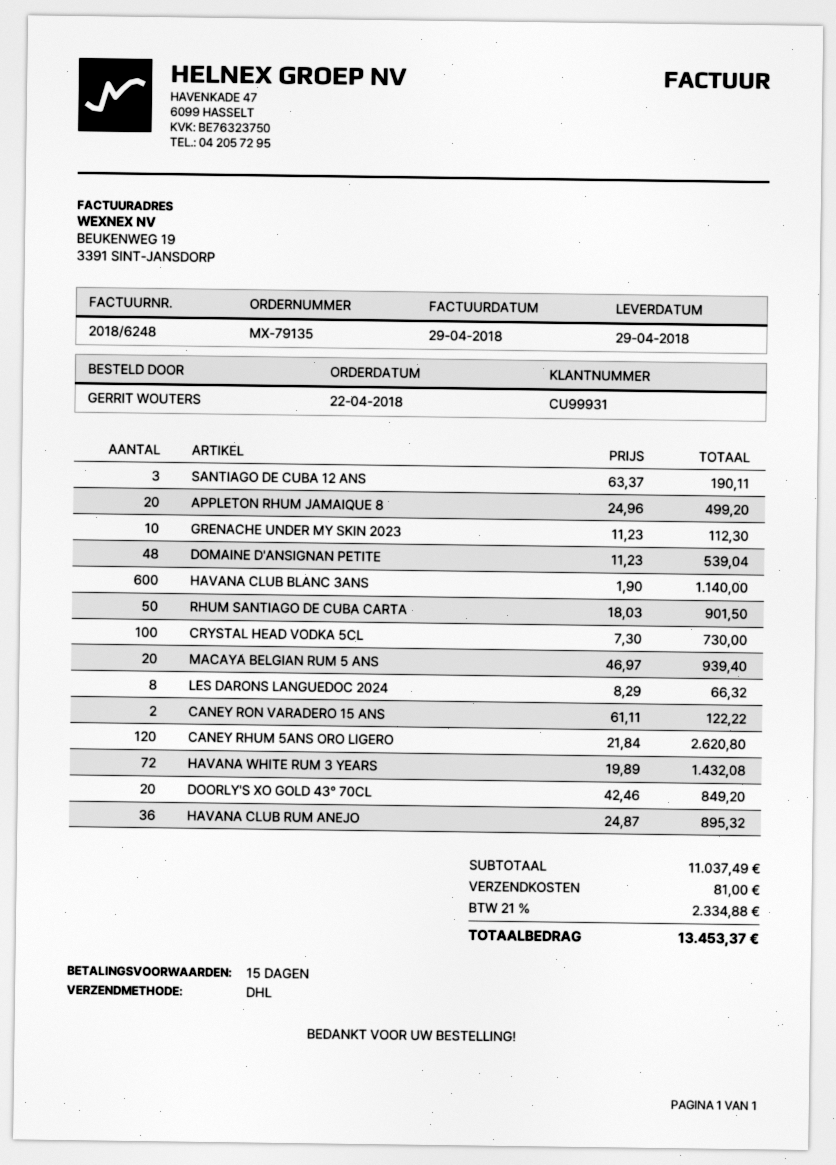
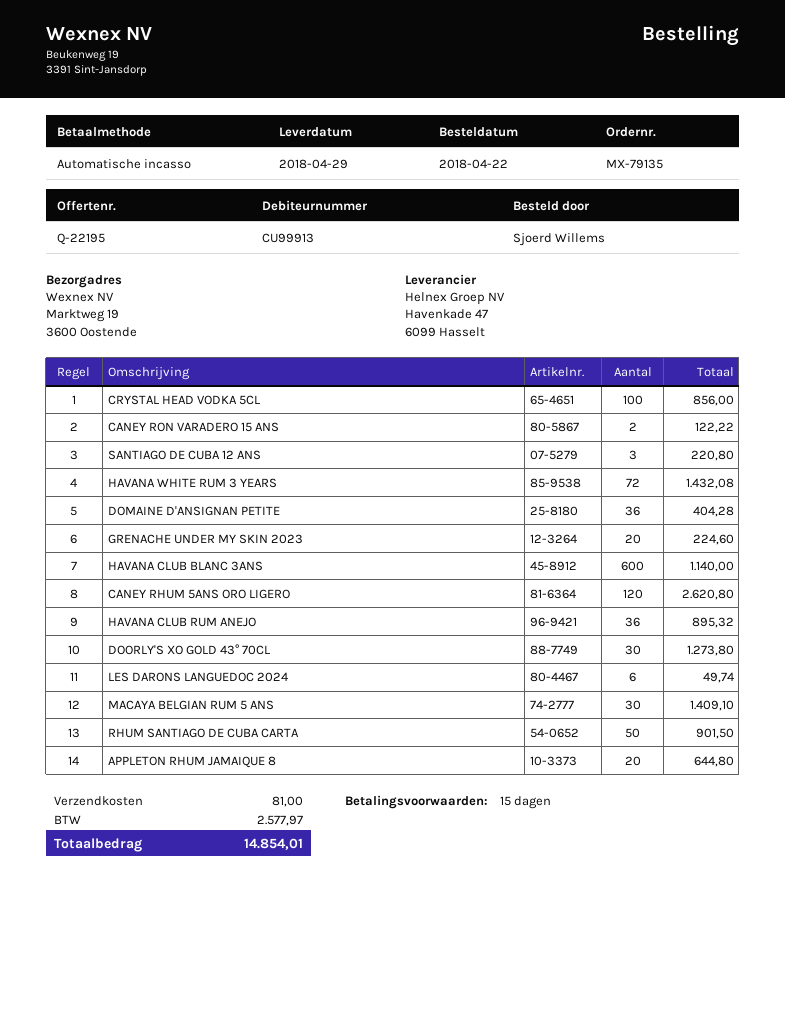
customer number: CU99931 -> CU99913
ordered by: GERRIT WOUTERS -> Sjoerd Willems
SANTIAGO DE CUBA 12 ANS: 3 for 190.11 -> 3 for 220.80
APPLETON RHUM JAMAIQUE 8: 20 for 499.20 -> 20 for 644.80
GRENACHE UNDER MY SKIN 2023: 10 for 112.30 -> 20 for 224.60
DOMAINE D'ANSIGNAN PETITE: 48 for 539.04 -> 36 for 404.28
CRYSTAL HEAD VODKA 5CL: 100 for 730.00 -> 100 for 856.00
MACAYA BELGIAN RUM 5 ANS: 20 for 939.40 -> 30 for 1409.10
LES DARONS LANGUEDOC 2024: 8 for 66.32 -> 6 for 49.74
DOORLY'S XO GOLD 43° 70CL: 20 for 849.20 -> 30 for 1273.80
tax: 2334.88 -> 2577.97
total: 13453.37 -> 14854.01

